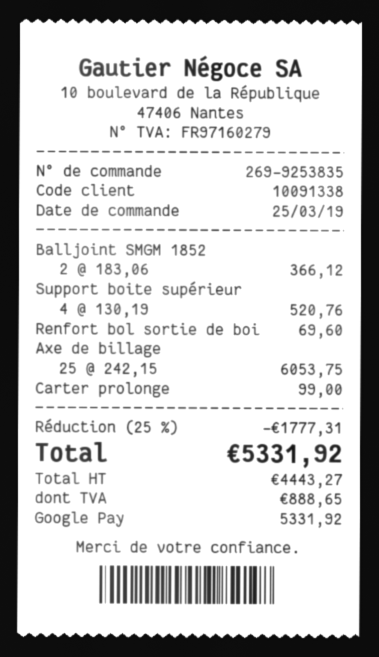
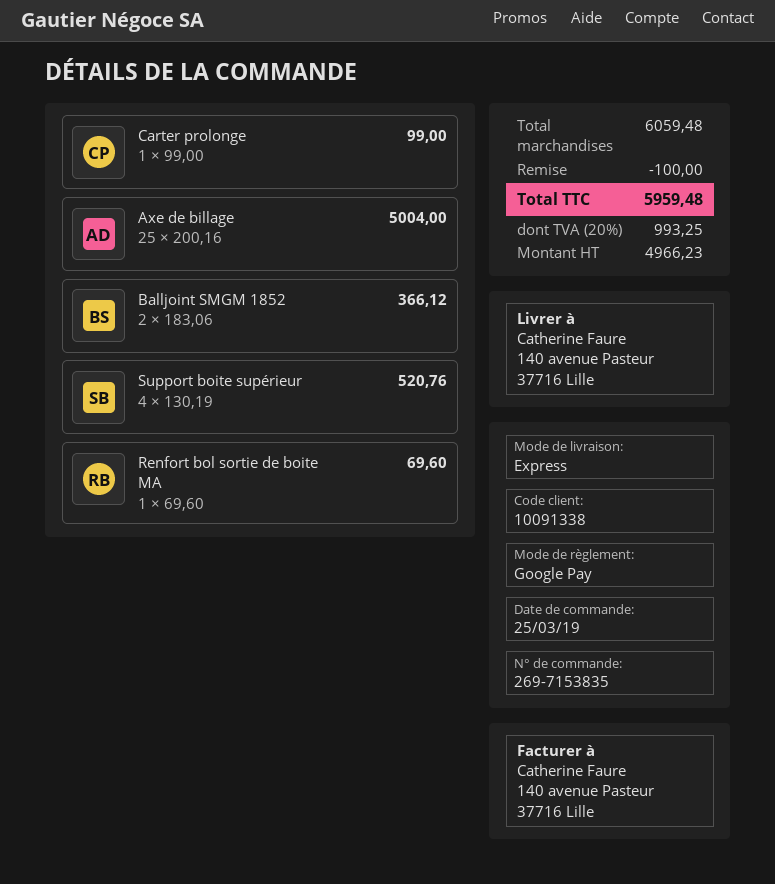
order number: 269-9253835 -> 269-7153835
Axe de billage: 25 x 242.15 = 6053.75 -> 25 x 200.16 = 5004.00
discount: 1777.31 -> 100.00
net: 4443.27 -> 4966.23
tax: 888.65 -> 993.25
total: 5331.92 -> 5959.48

